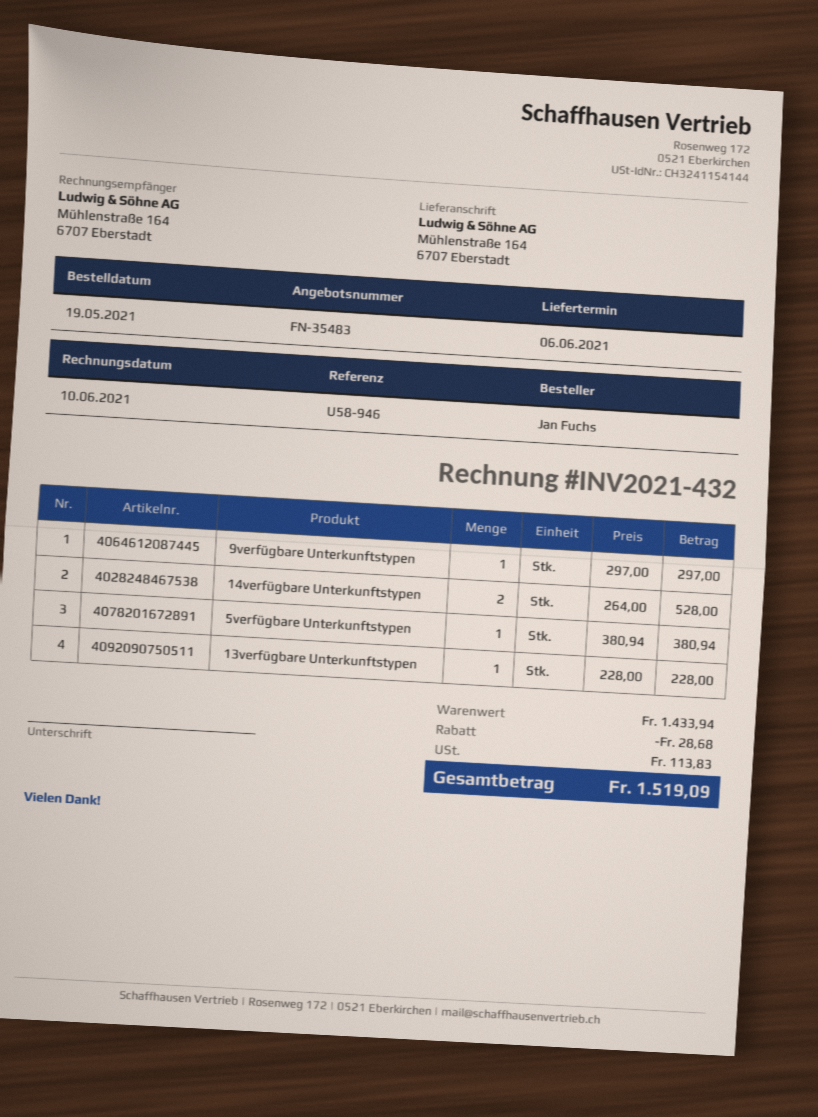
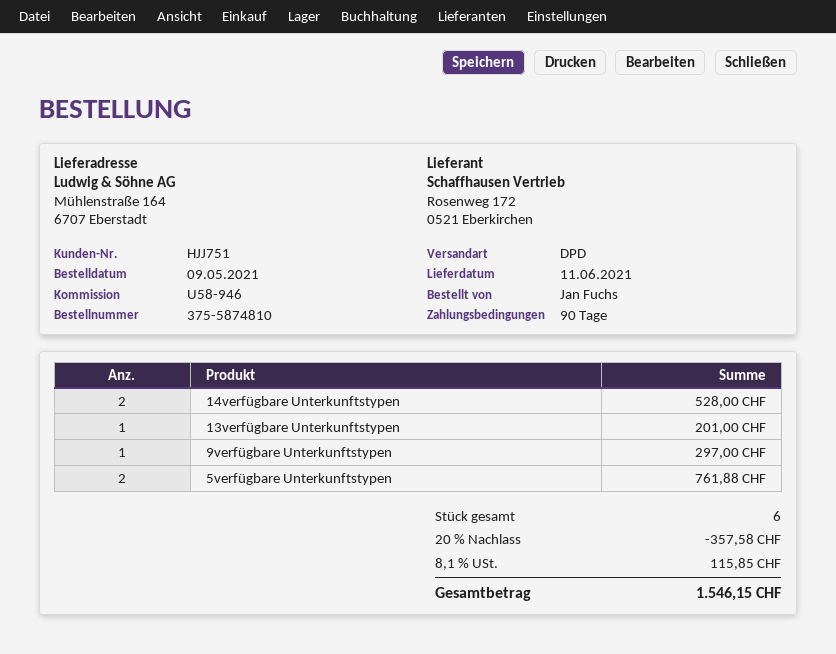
order date: 2021-05-19 -> 2021-05-09
delivery date: 2021-06-06 -> 2021-06-11
5verfügbare Unterkunftstypen: 1 for 380.94 -> 2 for 761.88
13verfügbare Unterkunftstypen: 1 for 228.00 -> 1 for 201.00
discount: 28.68 -> 357.58
tax: 113.83 -> 115.85
total: 1519.09 -> 1546.15

